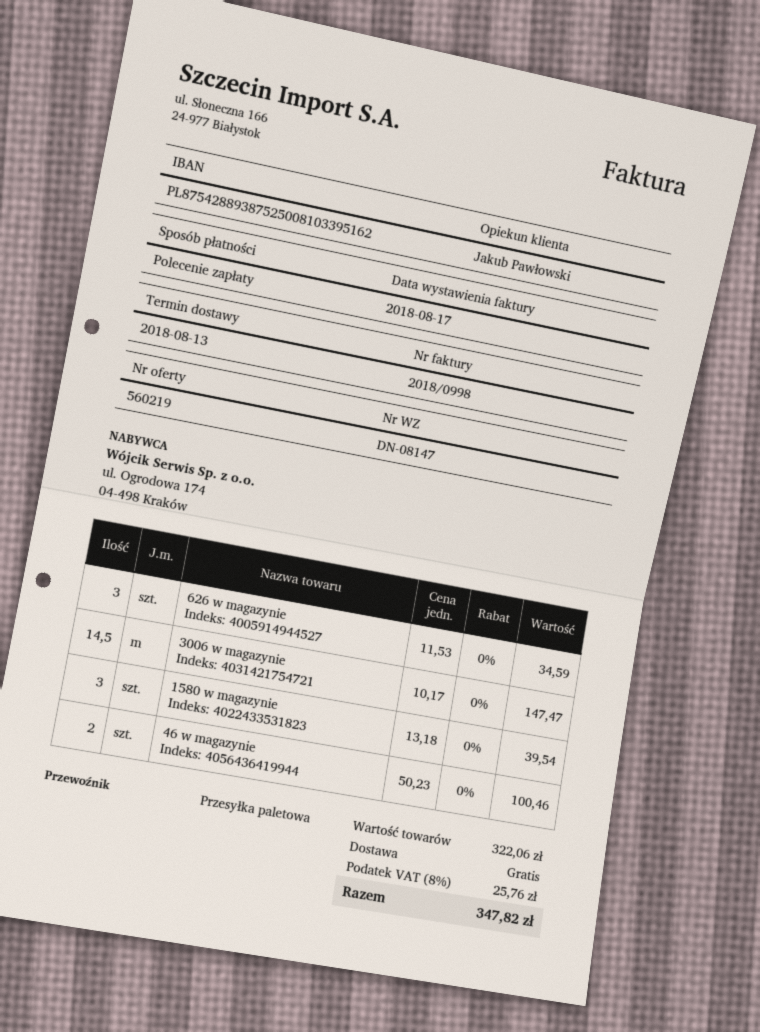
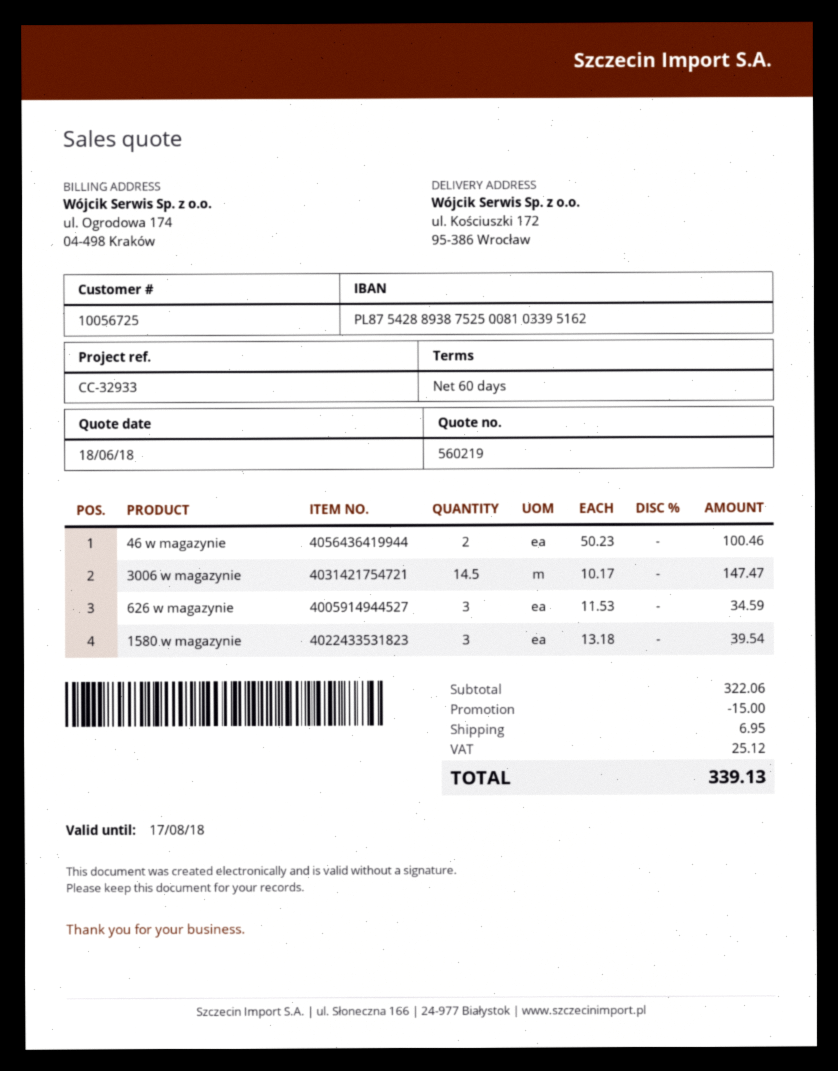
discount: none -> 15.00
shipping: 0.00 -> 6.95
tax: 25.76 -> 25.12
total: 347.82 -> 339.13

